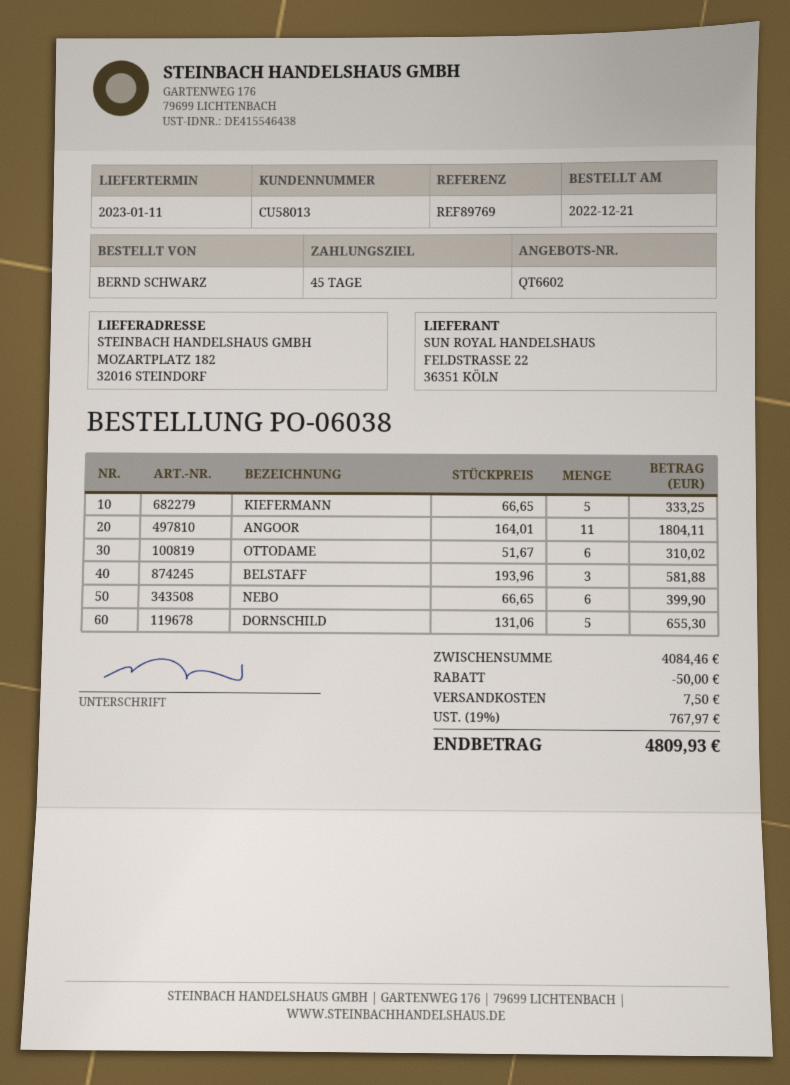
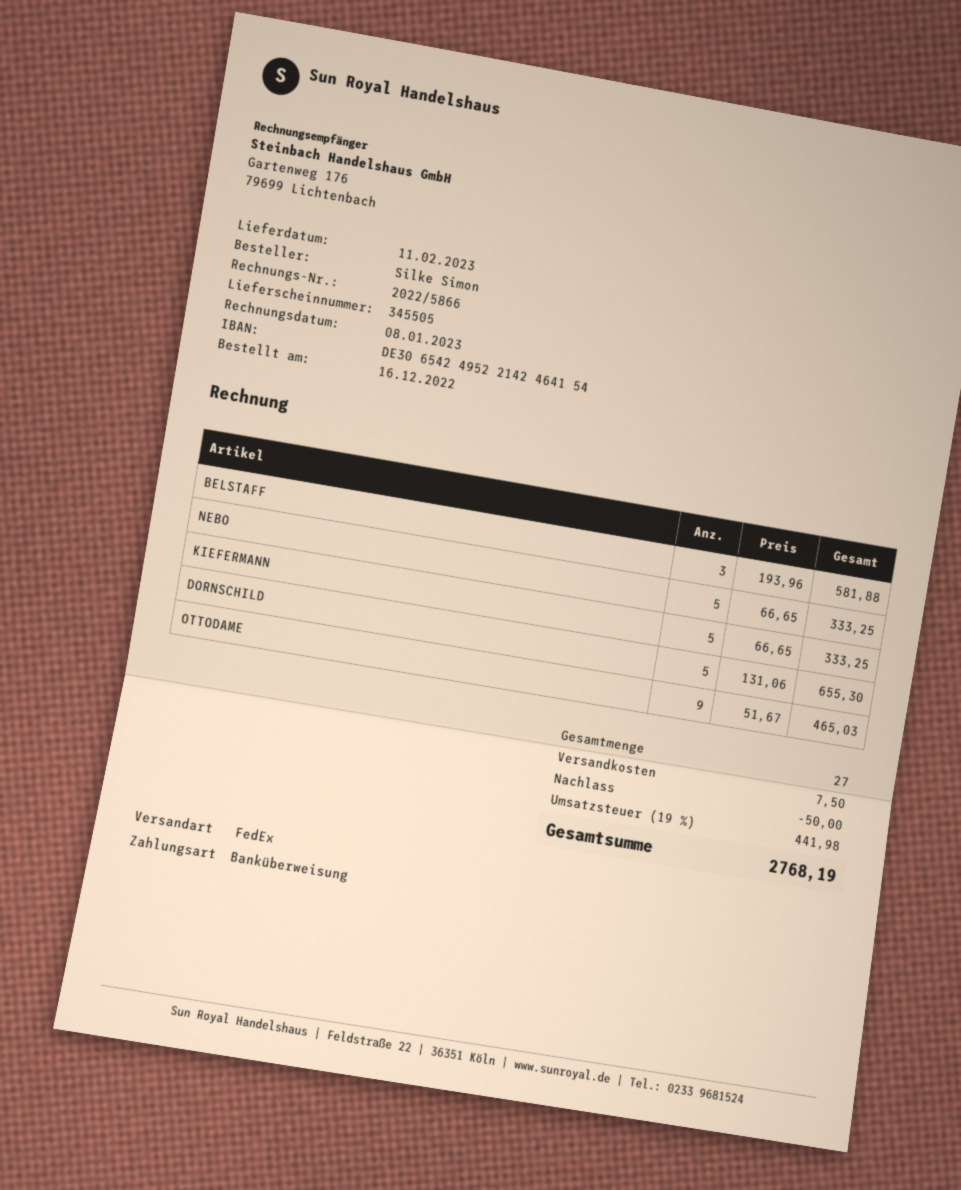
order date: 2022-12-21 -> 2022-12-16
delivery date: 2023-01-11 -> 2023-02-11
ordered by: BERND SCHWARZ -> Silke Simon
ANGOOR: 11 x 164.01 = 1804.11 -> none
OTTODAME: 6 x 51.67 = 310.02 -> 9 x 51.67 = 465.03
NEBO: 6 x 66.65 = 399.90 -> 5 x 66.65 = 333.25
tax: 19% = 767.97 -> 19% = 441.98
total: 4809.93 -> 2768.19

